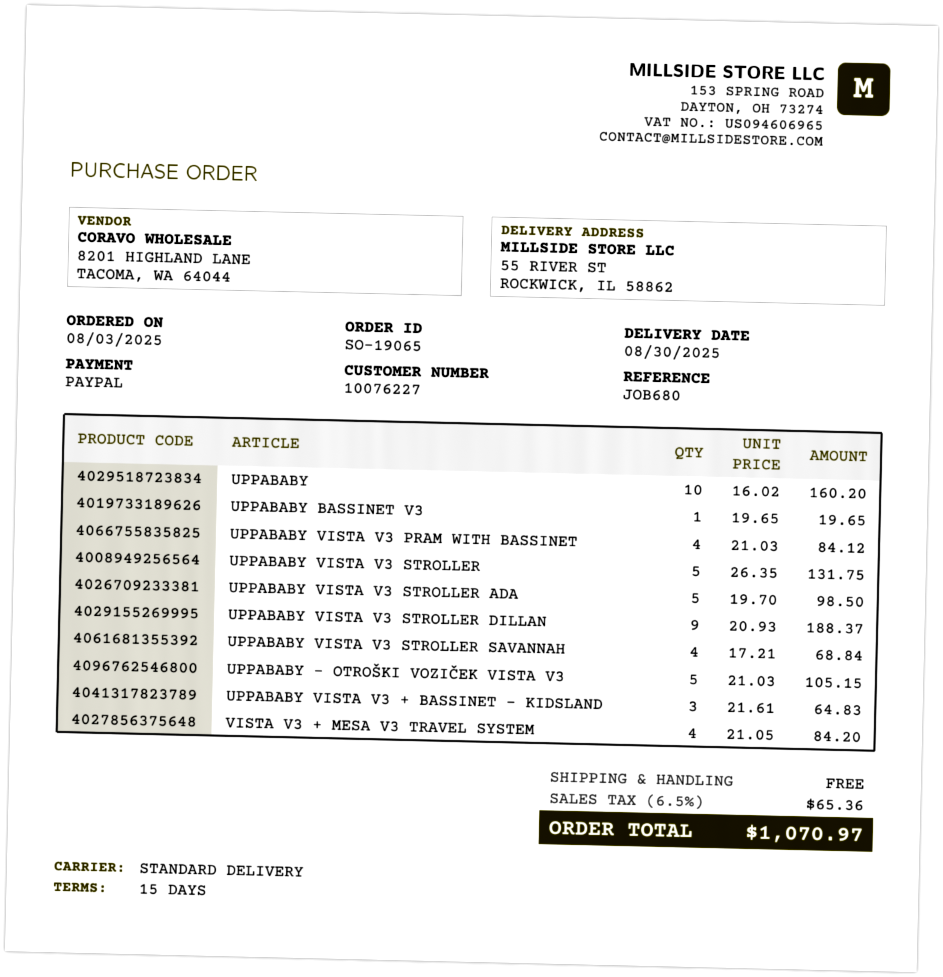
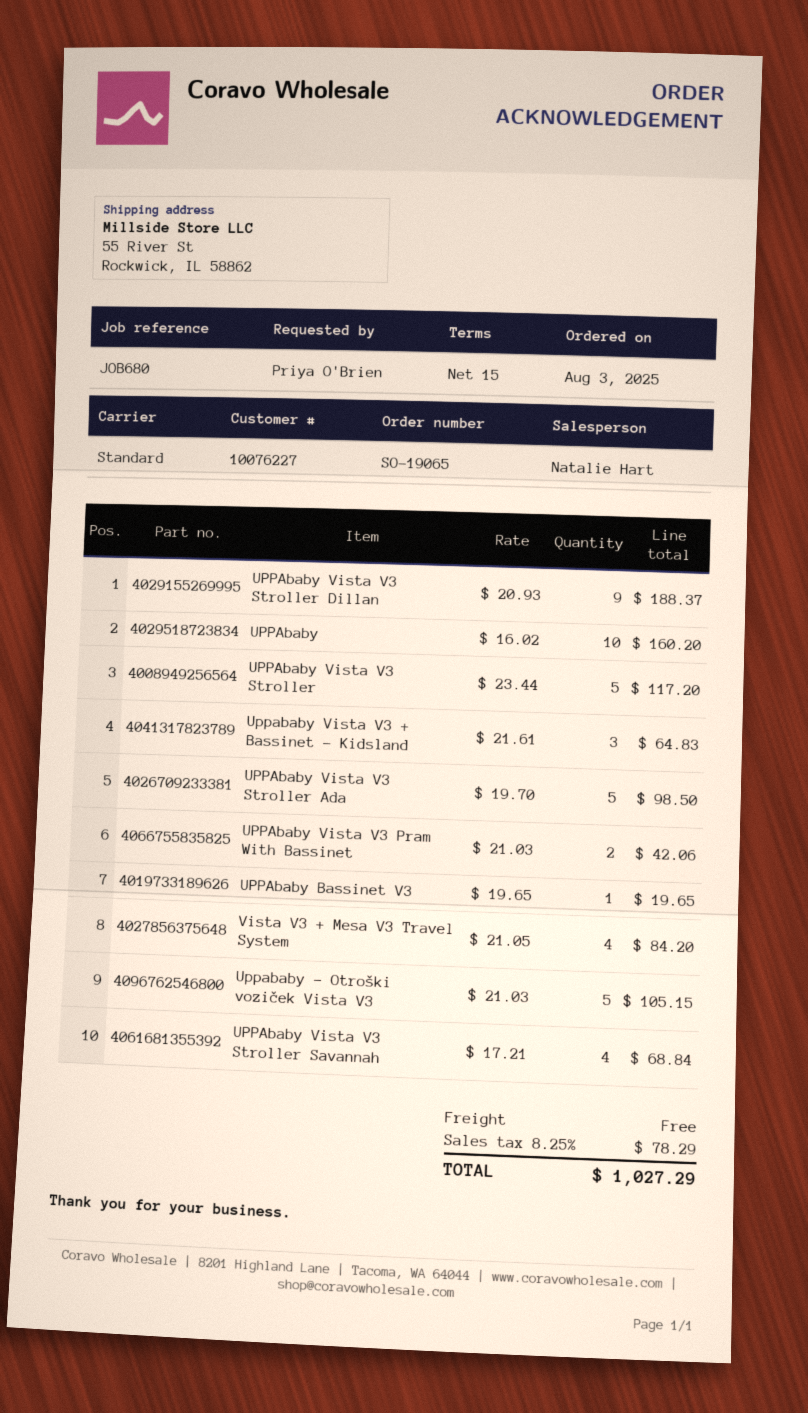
UPPABABY VISTA V3 PRAM WITH BASSINET: 4 x 21.03 = 84.12 -> 2 x 21.03 = 42.06
UPPABABY VISTA V3 STROLLER: 5 x 26.35 = 131.75 -> 5 x 23.44 = 117.20
tax: 6.5% = 65.36 -> 8.25% = 78.29
total: 1070.97 -> 1027.29

